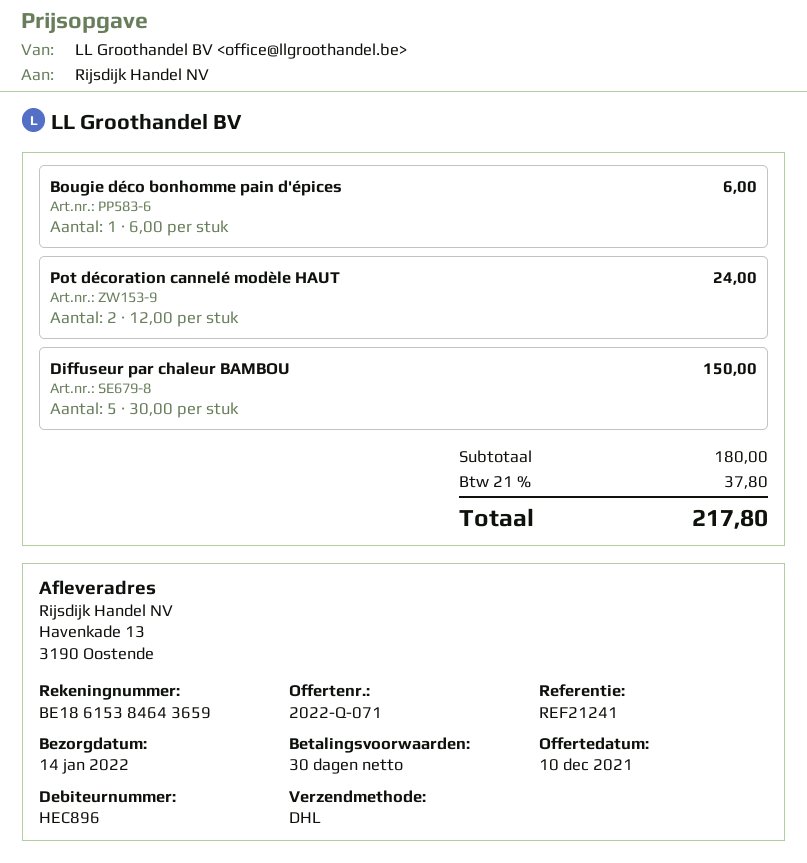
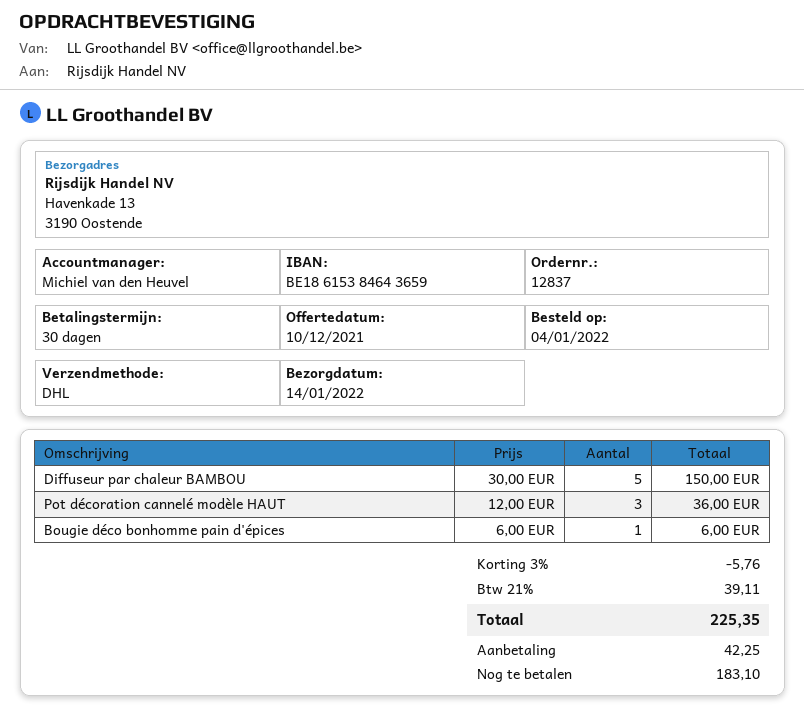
Pot décoration cannelé modèle HAUT: 2 x 12.00 = 24.00 -> 3 x 12.00 = 36.00
discount: none -> 3% = 5.76
tax: 21% = 37.80 -> 21% = 39.11
total: 217.80 -> 225.35

